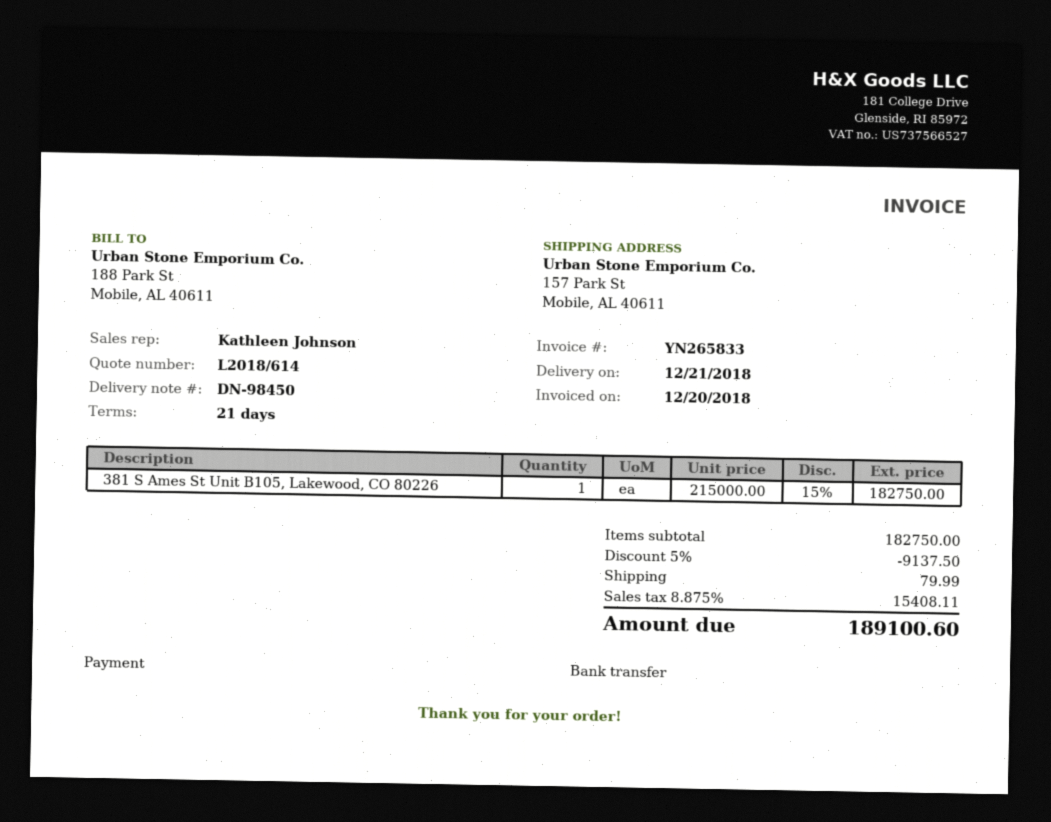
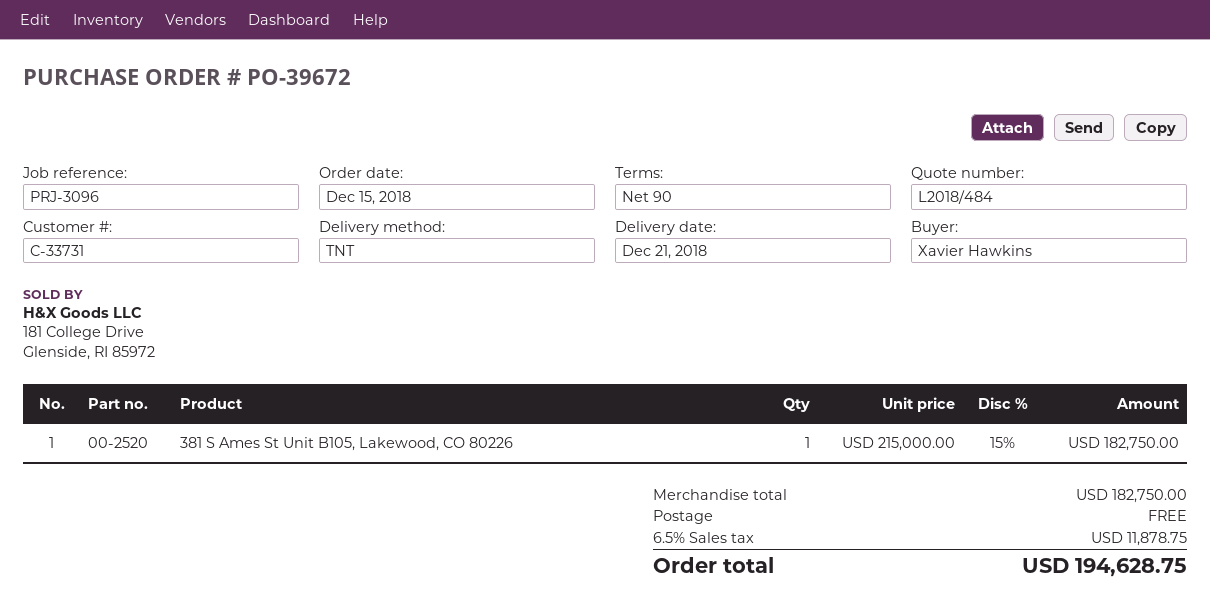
quote number: L2018/614 -> L2018/484
payment terms: 21 days -> 90 days
discount: 5% = 9137.50 -> none
shipping: 79.99 -> 0.00
tax: 8.875% = 15408.11 -> 6.5% = 11878.75
total: 189100.60 -> 194628.75

